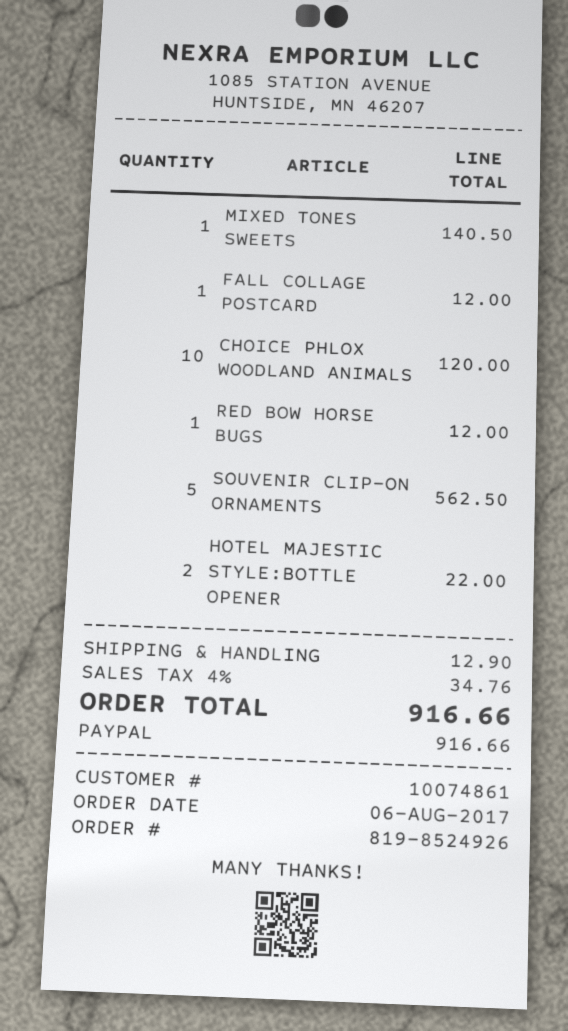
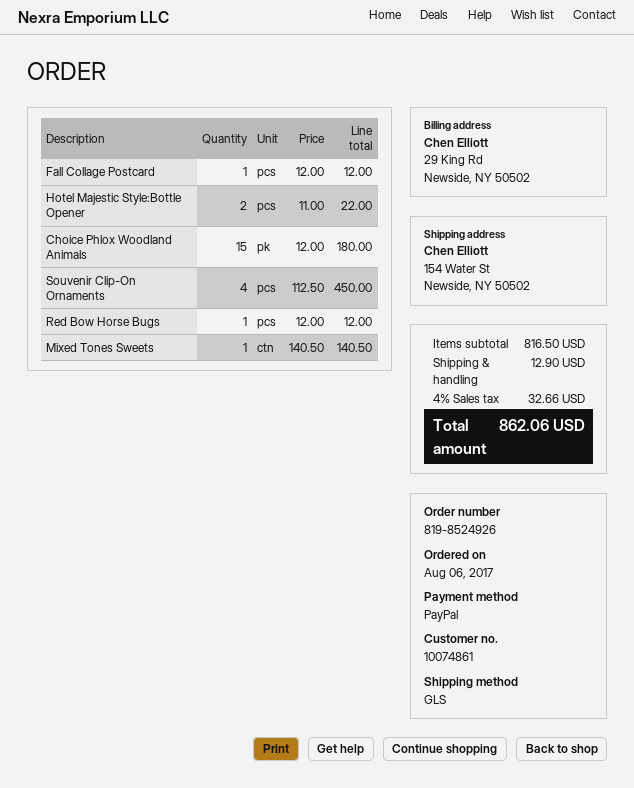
CHOICE PHLOX WOODLAND ANIMALS: 10 for 120.00 -> 15 for 180.00
SOUVENIR CLIP-ON ORNAMENTS: 5 for 562.50 -> 4 for 450.00
tax: 4% = 34.76 -> 4% = 32.66
total: 916.66 -> 862.06

